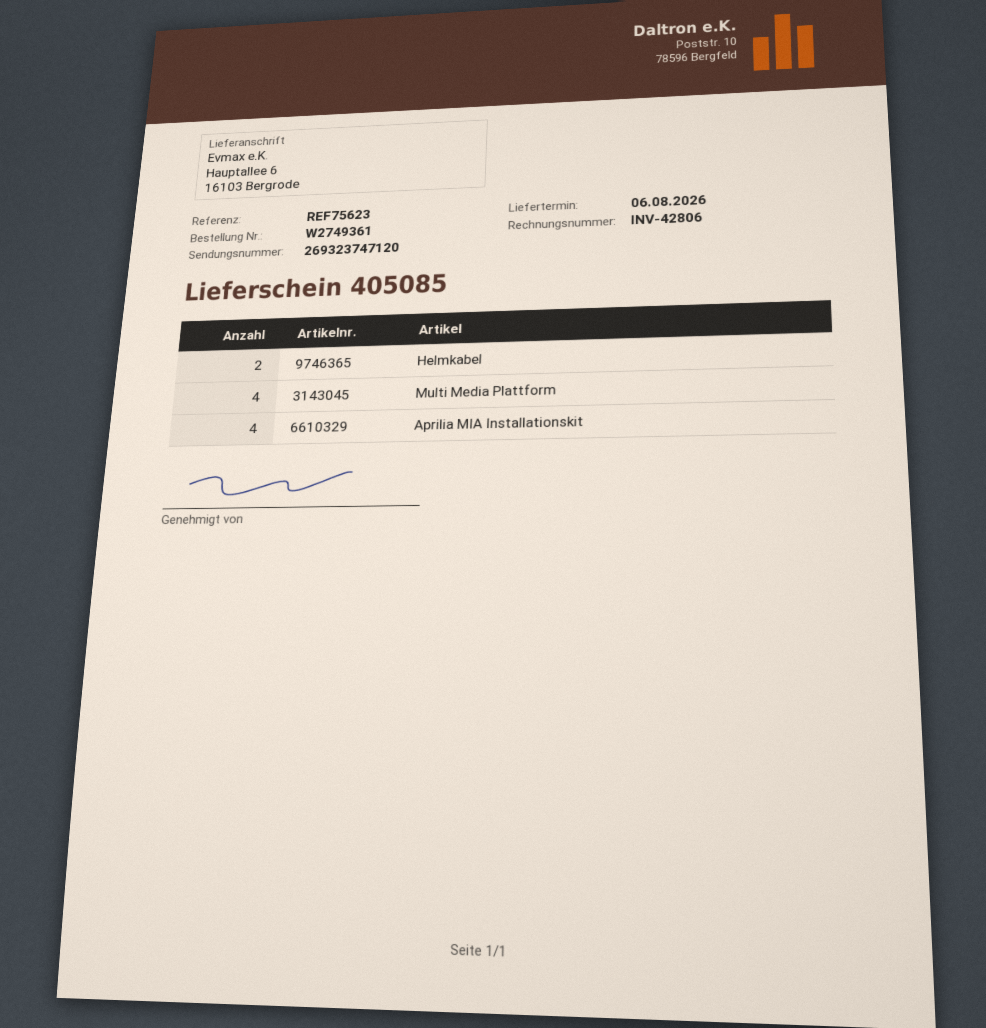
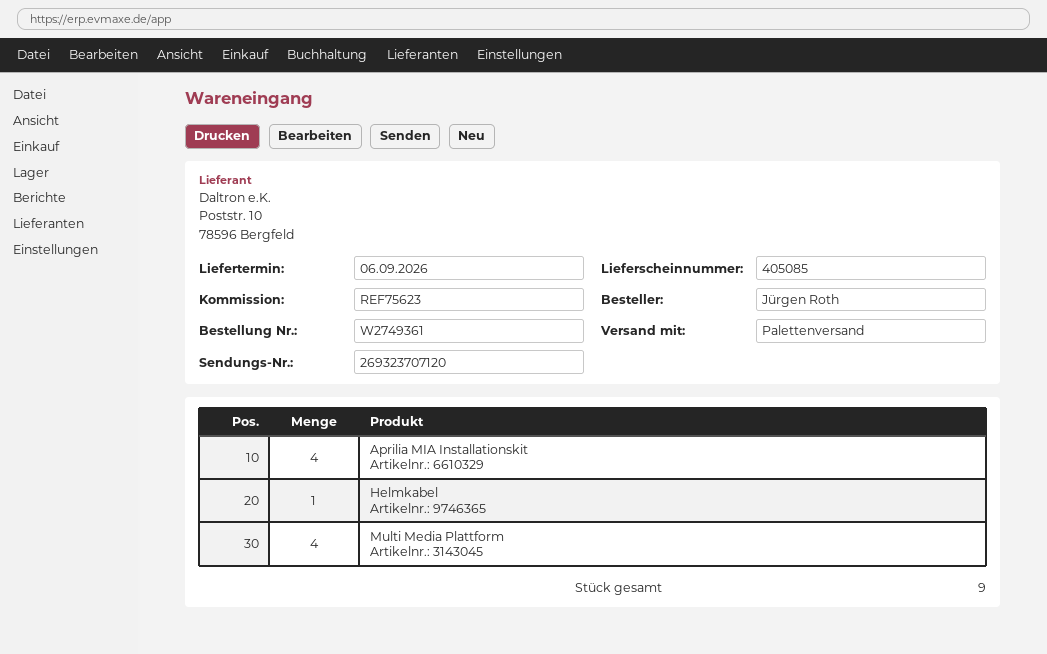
delivery date: 2026-08-06 -> 2026-09-06
tracking number: 269323747120 -> 269323707120
Helmkabel: 2 -> 1

